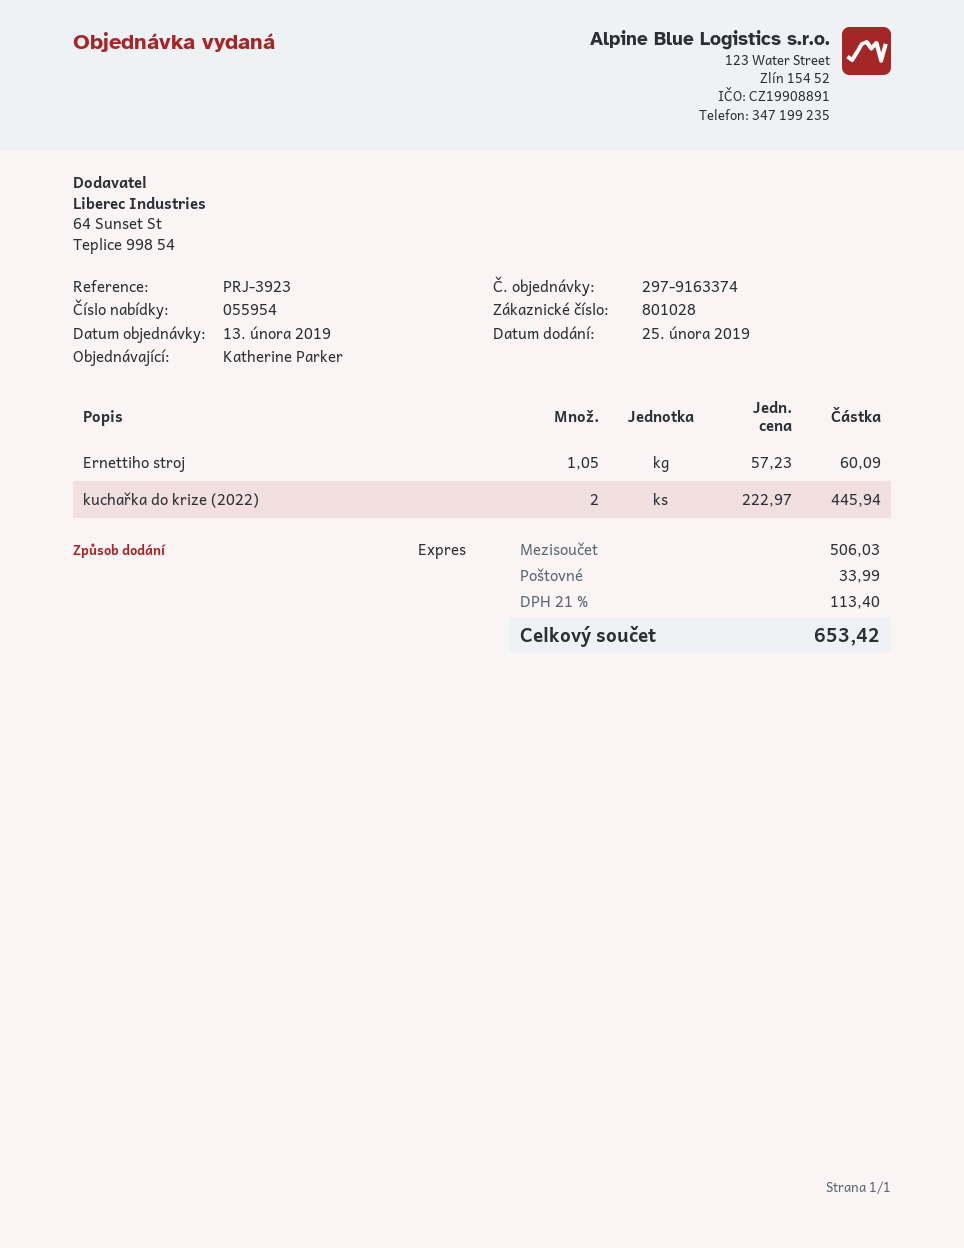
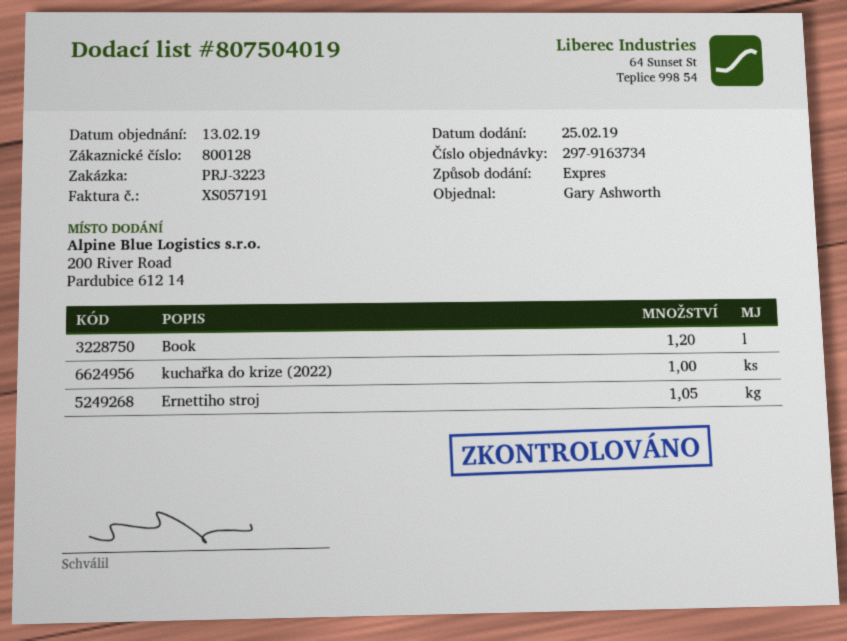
order number: 297-9163374 -> 297-9163734
customer number: 801028 -> 800128
reference: PRJ-3923 -> PRJ-3223
ordered by: Katherine Parker -> Gary Ashworth
kuchařka do krize (2022): 2 -> 1
Book: none -> 1.2

